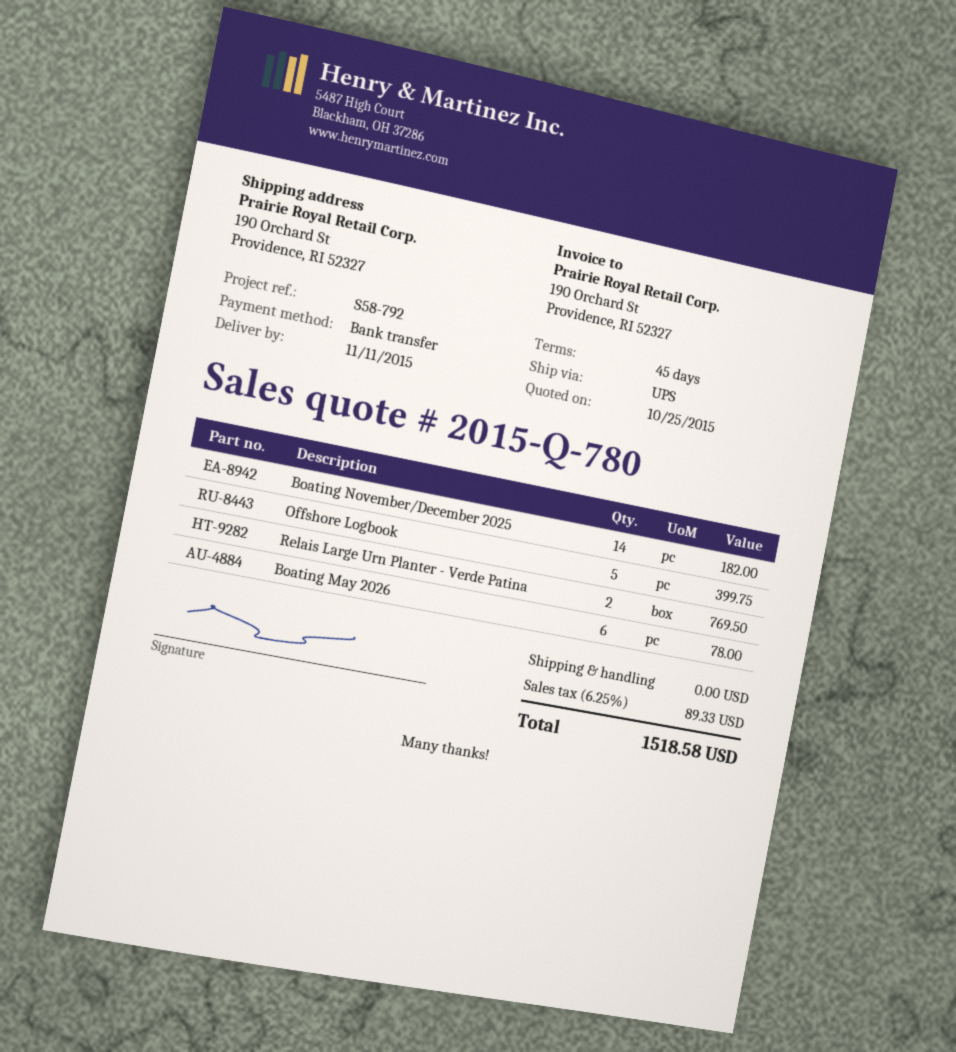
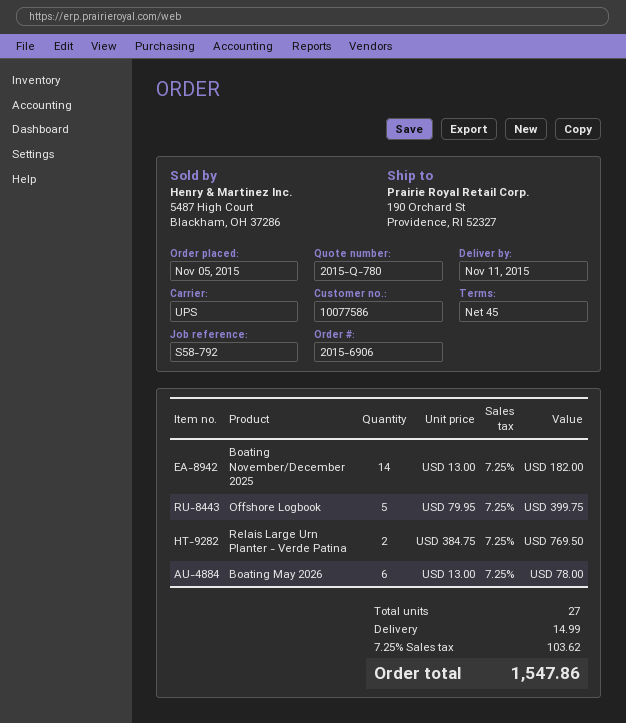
shipping: 0.00 -> 14.99
tax: 6.25% = 89.33 -> 7.25% = 103.62
total: 1518.58 -> 1547.86

